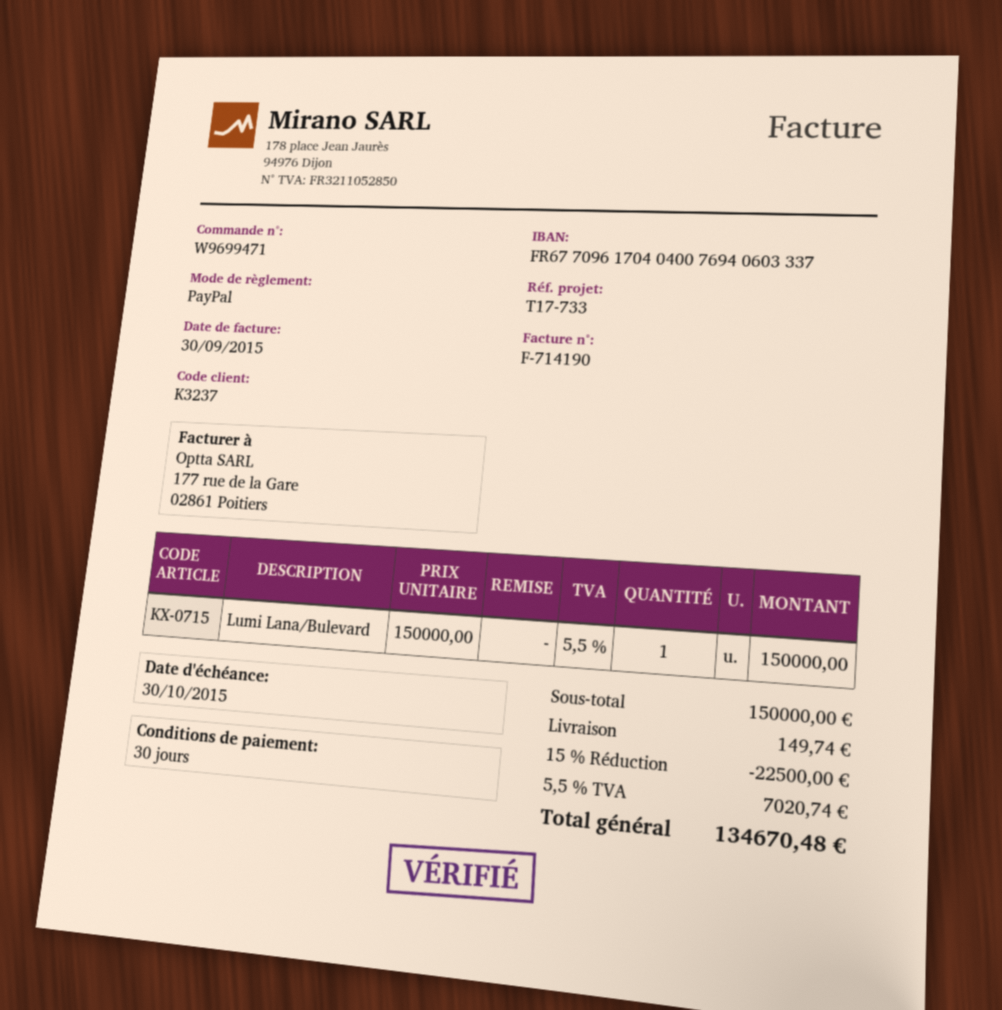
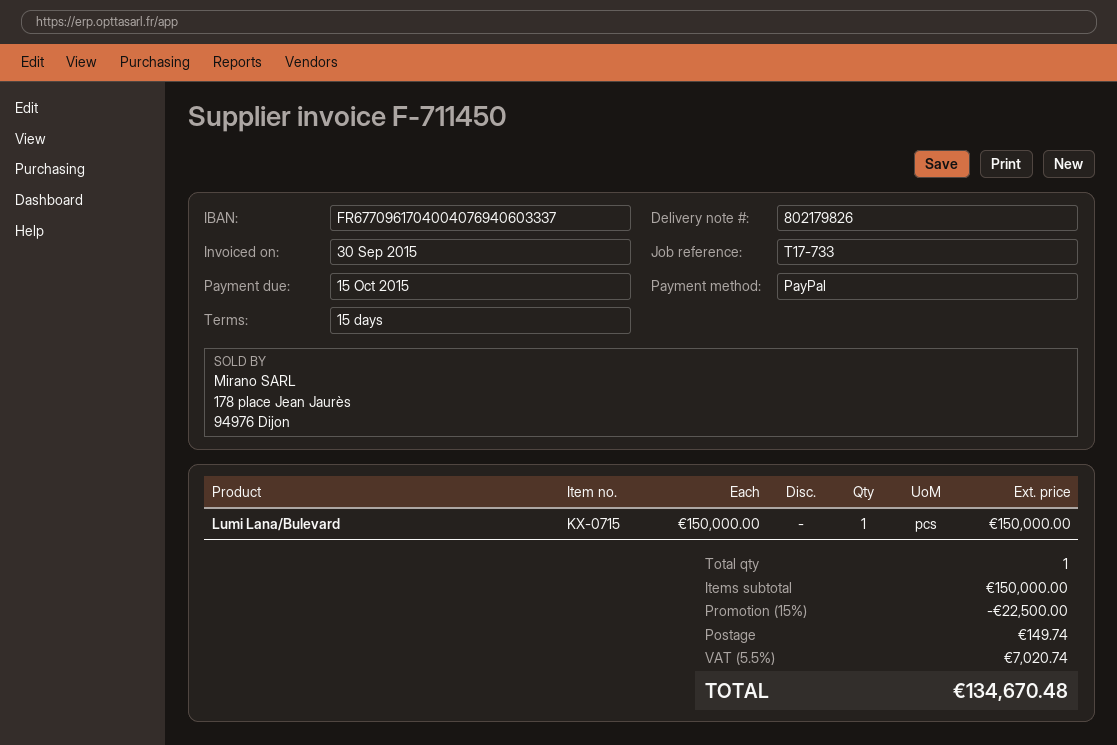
invoice number: F-714190 -> F-711450
payment terms: 30 days -> 15 days
due date: 2015-10-30 -> 2015-10-15
bank account: FR6770961704040076940603337 -> FR6770961704004076940603337

